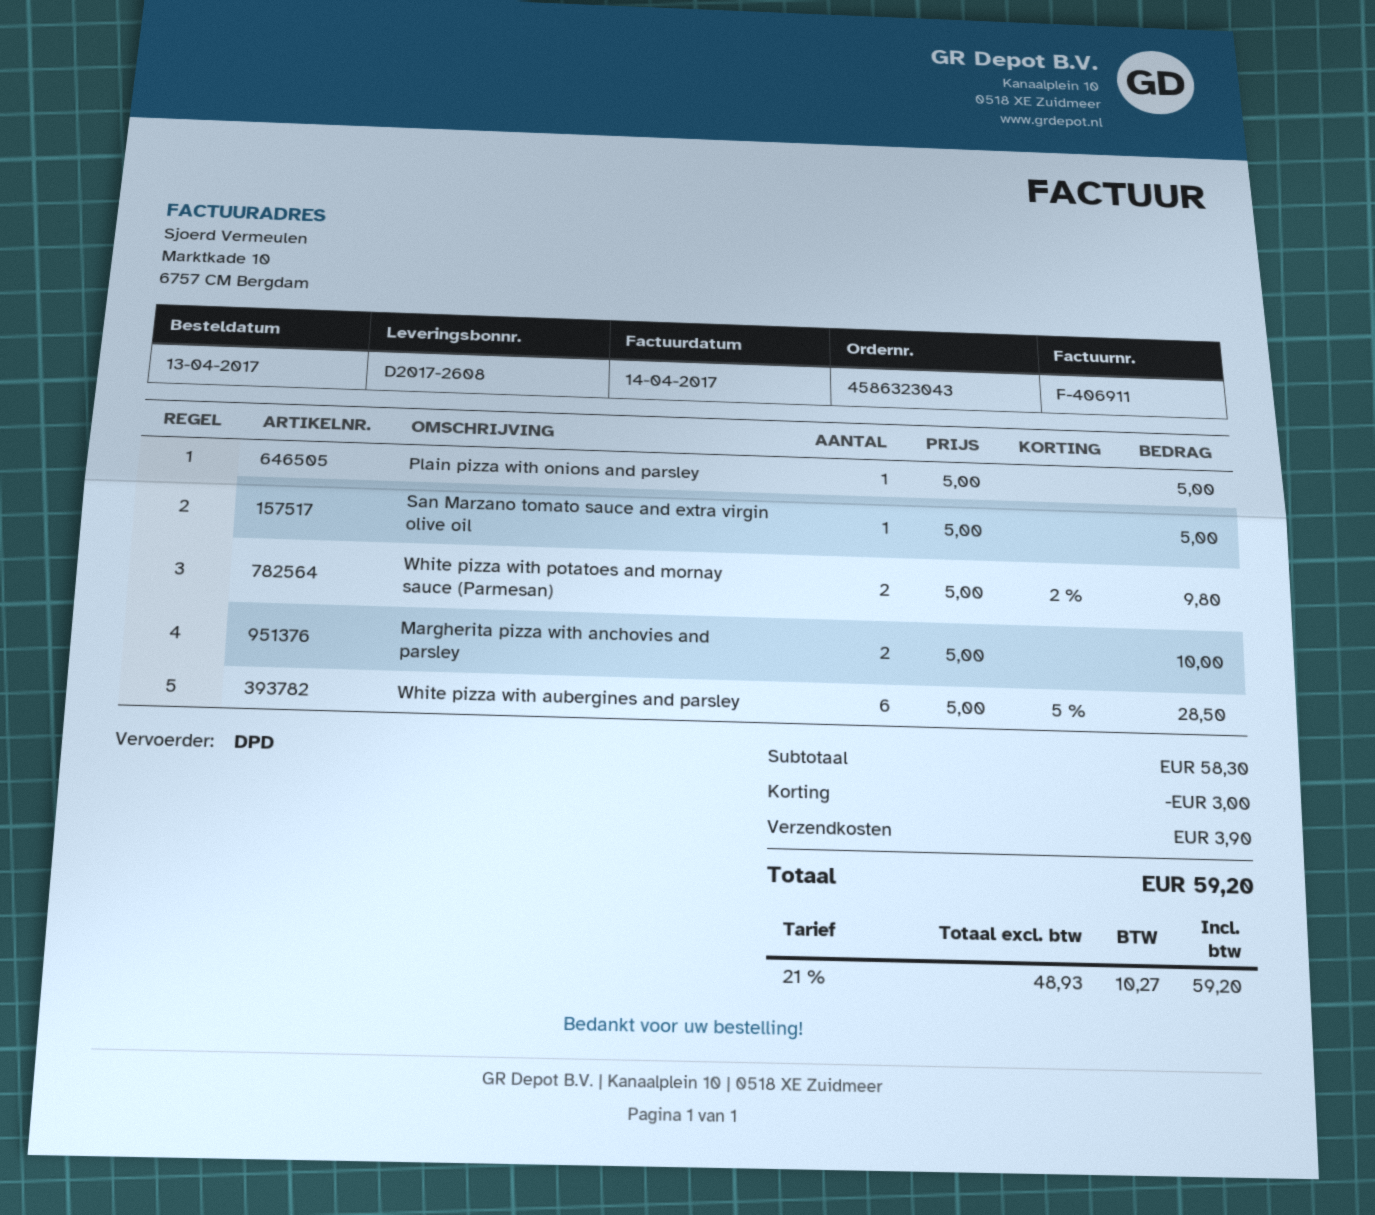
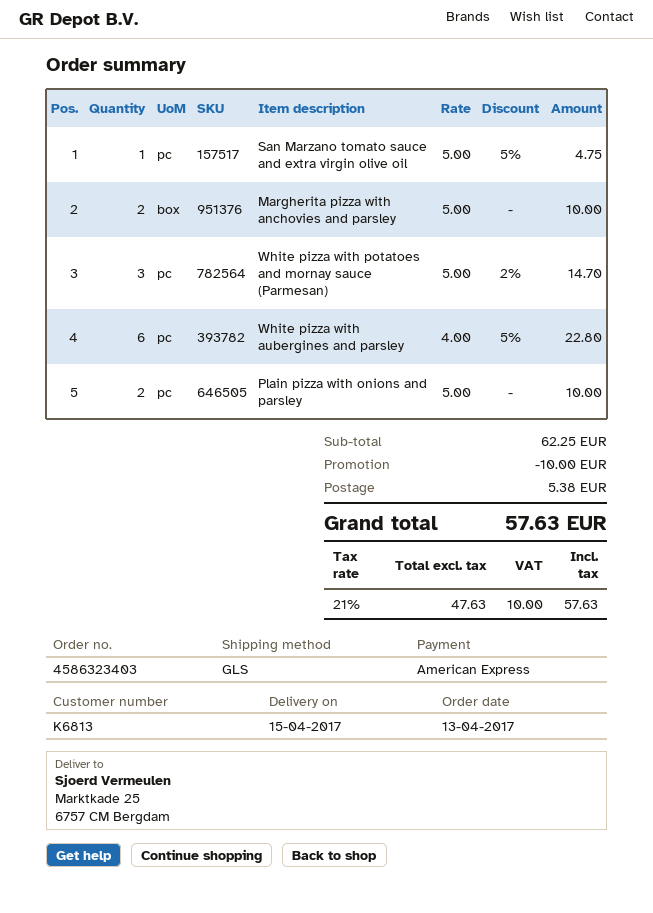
order number: 4586323043 -> 4586323403
shipping method: DPD -> GLS
Plain pizza with onions and parsley: 1 x 5.00 = 5.00 -> 2 x 5.00 = 10.00
San Marzano tomato sauce and extra virgin olive oil: 1 x 5.00 = 5.00 -> 1 x 5.00 - 5% = 4.75
White pizza with potatoes and mornay sauce (Parmesan): 2 x 5.00 - 2% = 9.80 -> 3 x 5.00 - 2% = 14.70
White pizza with aubergines and parsley: 6 x 5.00 - 5% = 28.50 -> 6 x 4.00 - 5% = 22.80
subtotal: 58.30 -> 62.25
discount: 3.00 -> 10.00
shipping: 3.90 -> 5.38
net: 48.93 -> 47.63
tax: 21% = 10.27 -> 21% = 10.00
total: 59.20 -> 57.63

